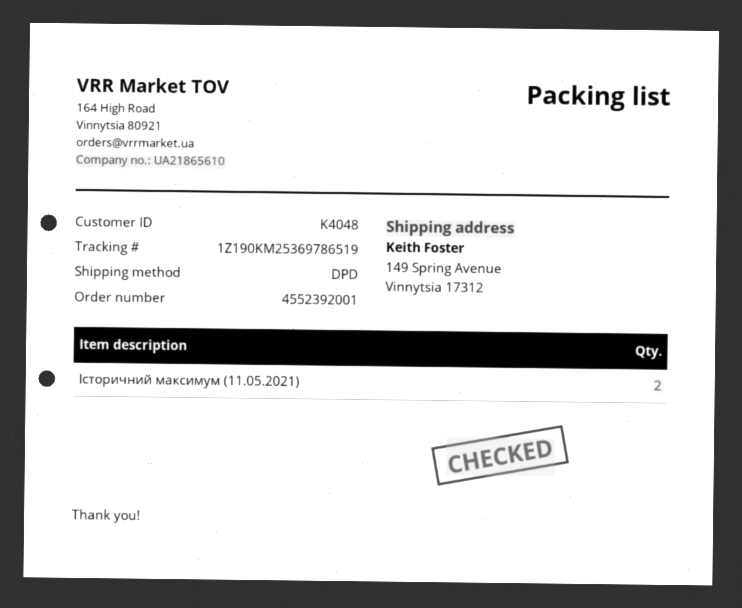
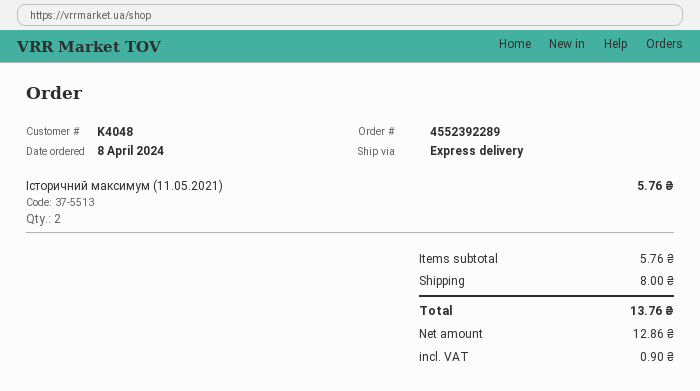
order number: 4552392001 -> 4552392289
shipping method: DPD -> express

